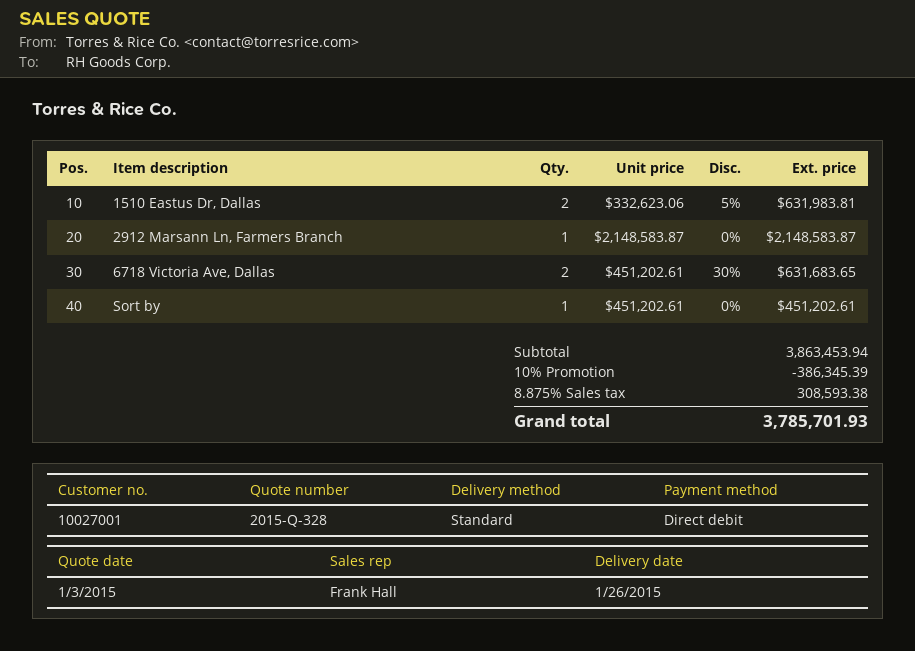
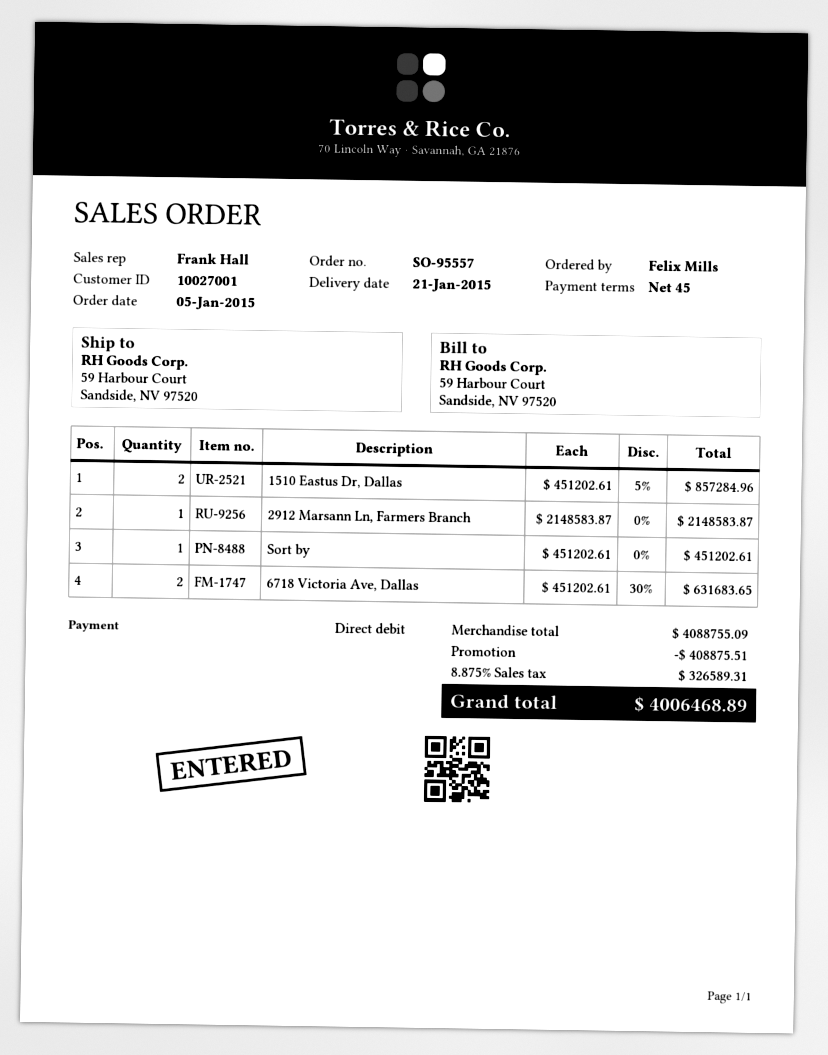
delivery date: 2015-01-26 -> 2015-01-21
1510 Eastus Dr, Dallas: 2 x 332623.06 - 5% = 631983.81 -> 2 x 451202.61 - 5% = 857284.96
subtotal: 3863453.94 -> 4088755.09
discount: 386345.39 -> 408875.51
tax: 8.875% = 308593.38 -> 8.875% = 326589.31
total: 3785701.93 -> 4006468.89

